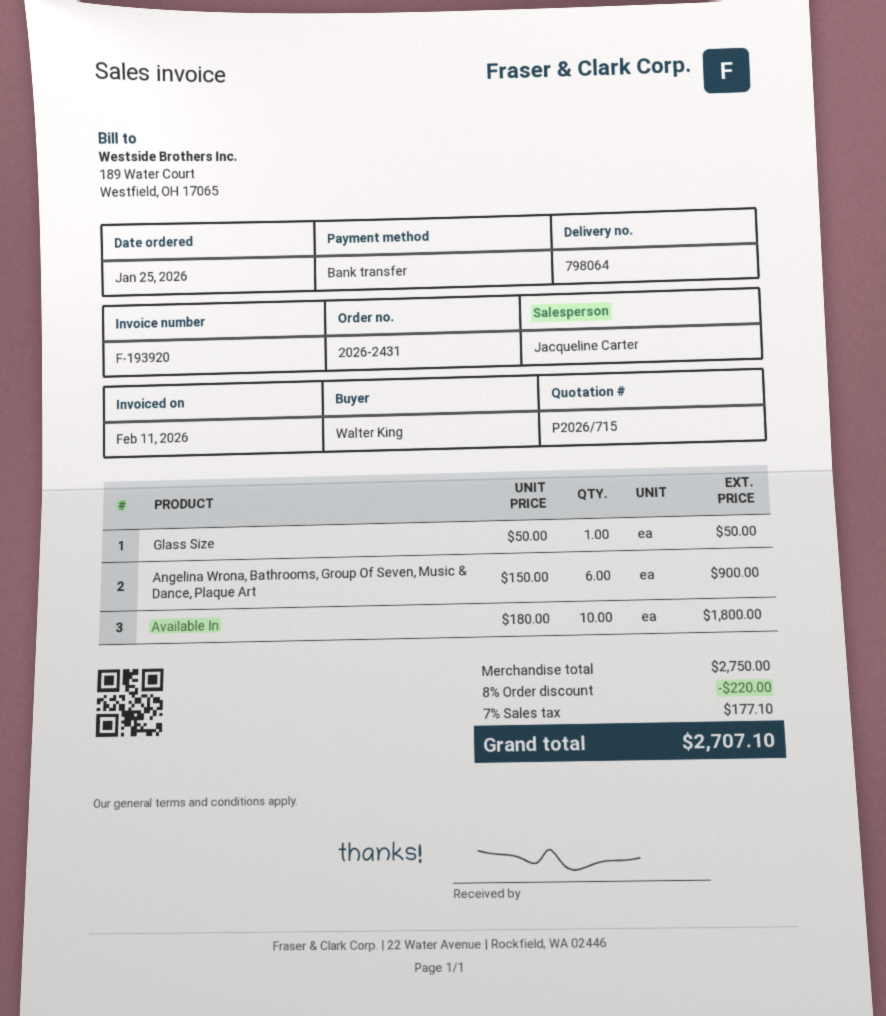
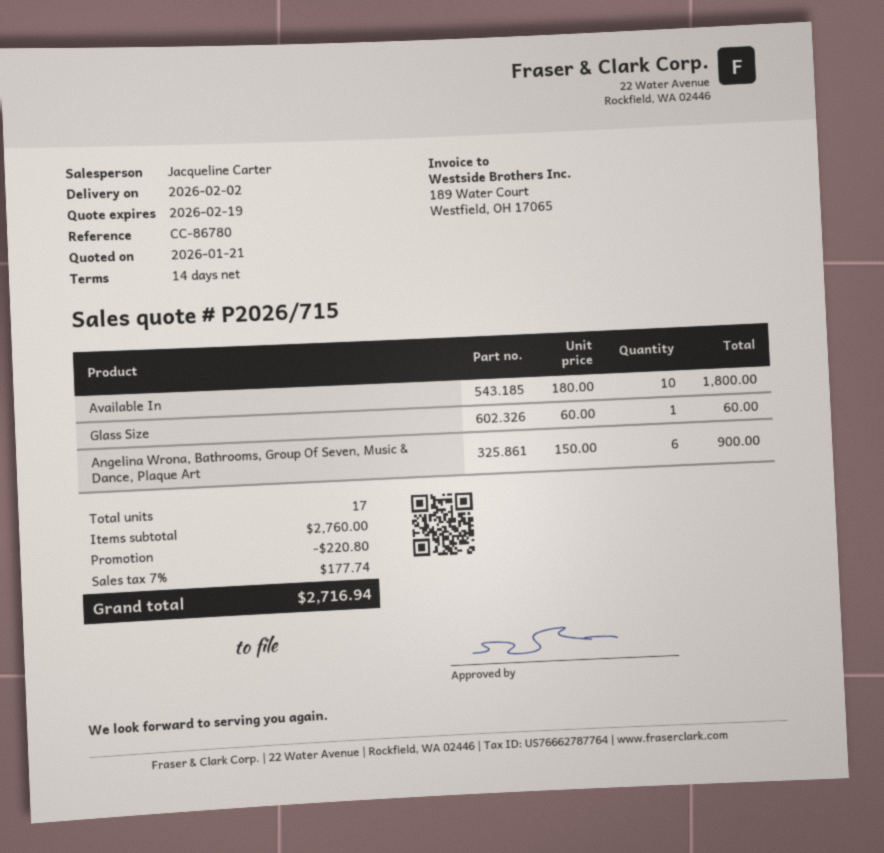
Glass Size: 1 x 50.00 = 50.00 -> 1 x 60.00 = 60.00
subtotal: 2750.00 -> 2760.00
discount: 220.00 -> 220.80
tax: 7% = 177.10 -> 7% = 177.74
total: 2707.10 -> 2716.94

